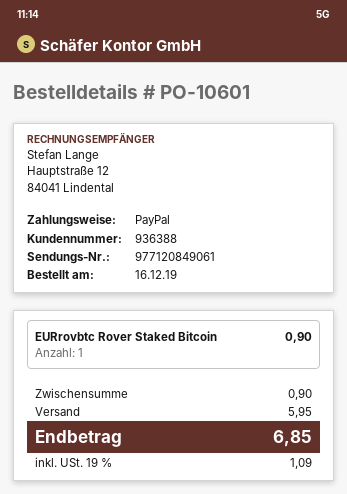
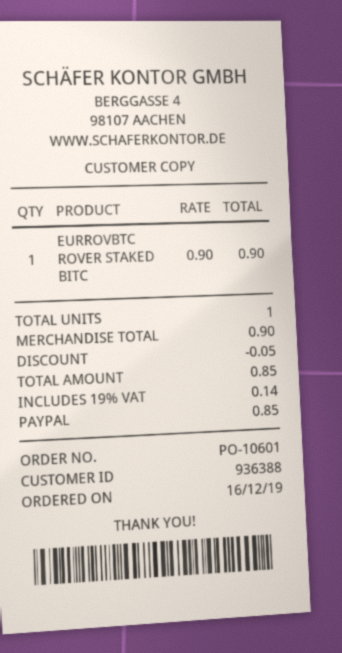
discount: none -> 0.05
shipping: 5.95 -> none
tax: 19% = 1.09 -> 19% = 0.14
total: 6.85 -> 0.85

